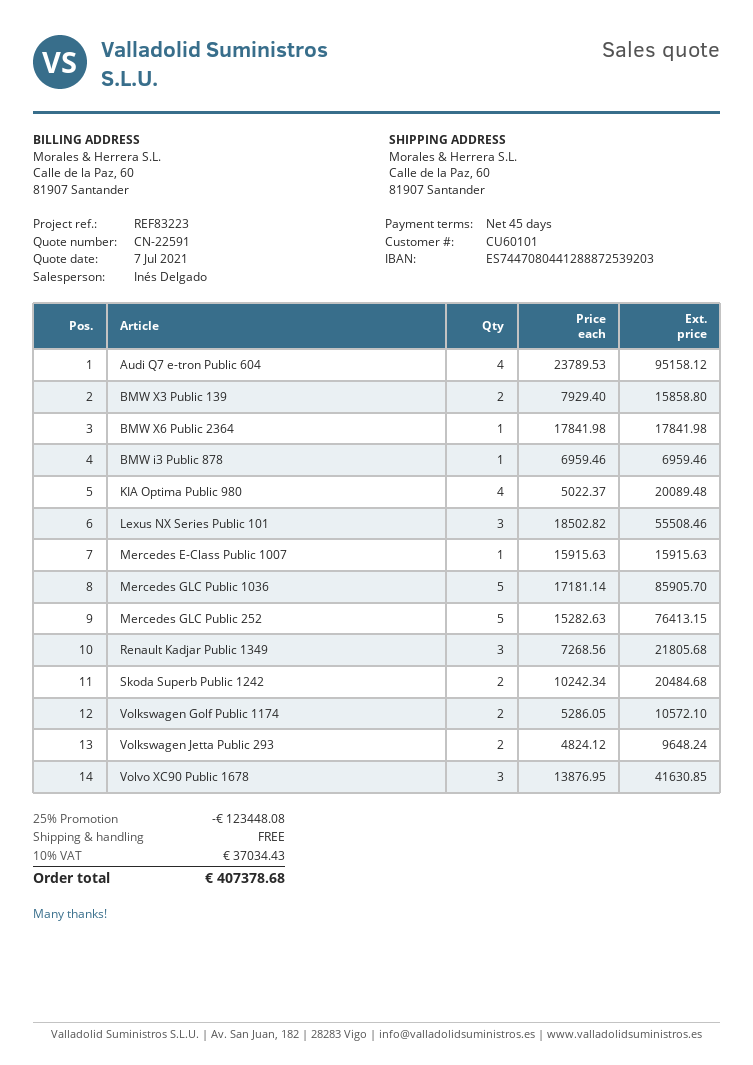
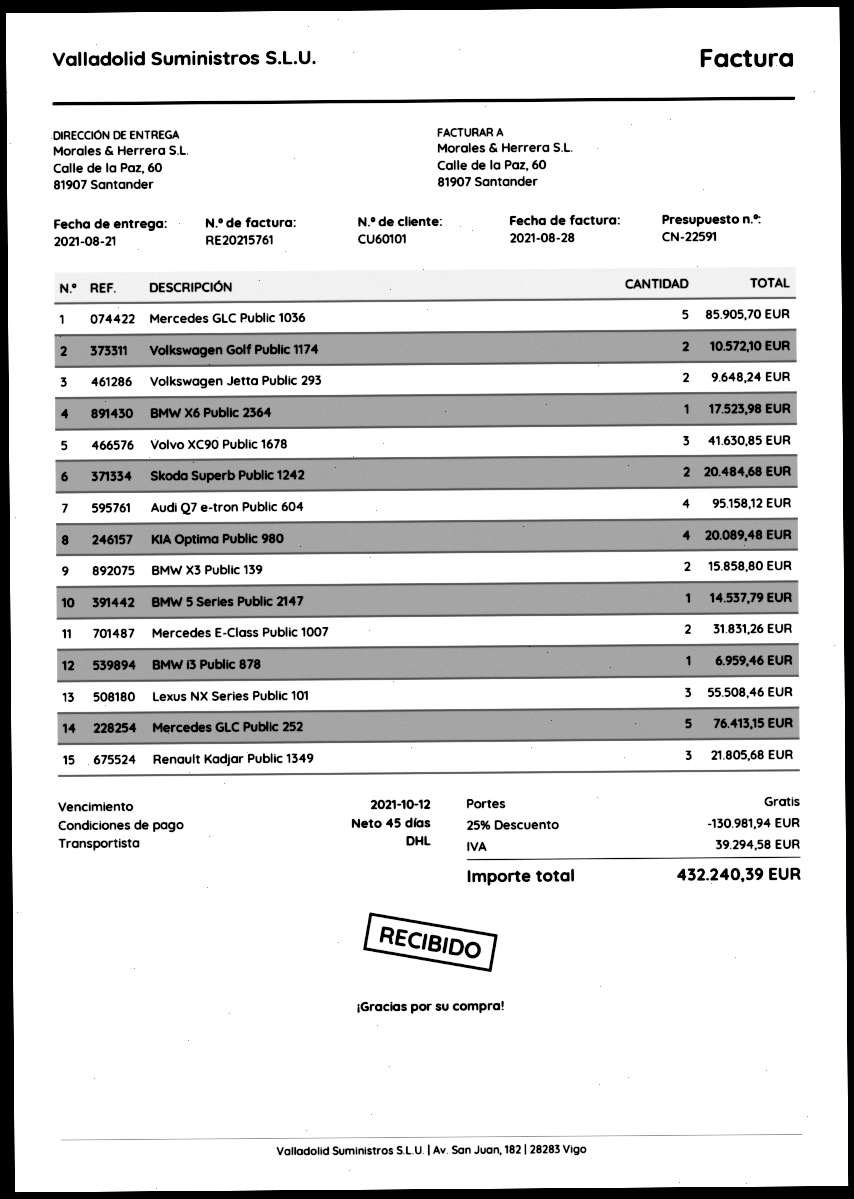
BMW X6 Public 2364: 1 for 17841.98 -> 1 for 17523.98
Mercedes E-Class Public 1007: 1 for 15915.63 -> 2 for 31831.26
BMW 5 Series Public 2147: none -> 1 for 14537.79
discount: 25% = 123448.08 -> 25% = 130981.94
tax: 37034.43 -> 39294.58
total: 407378.68 -> 432240.39

